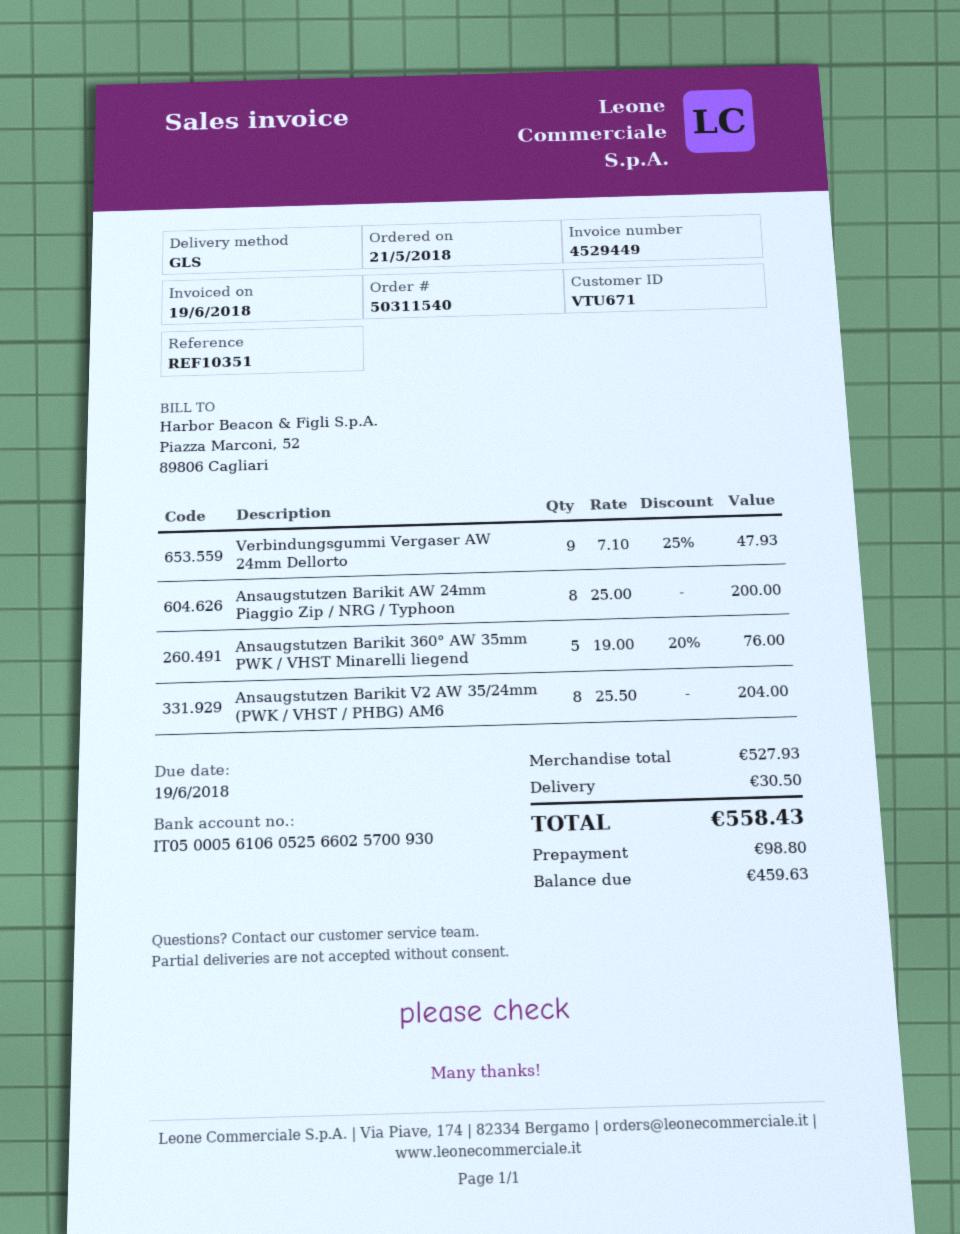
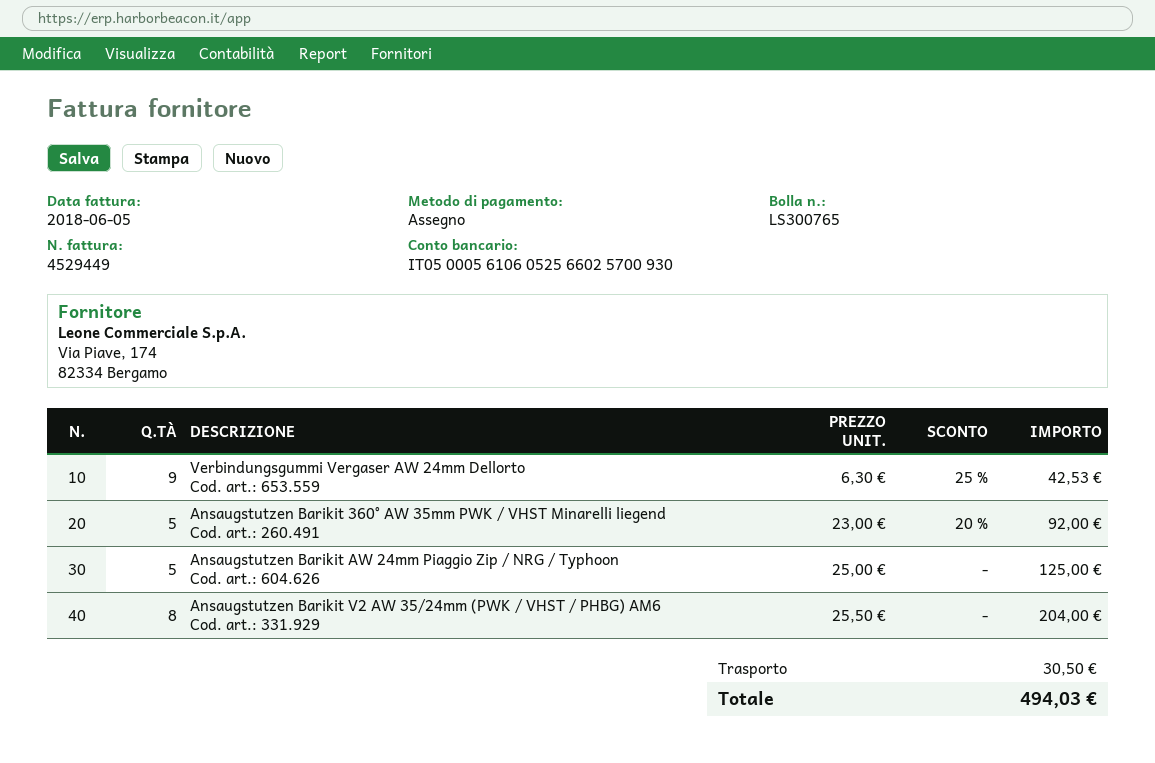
invoice date: 2018-06-19 -> 2018-06-05
Verbindungsgummi Vergaser AW 24mm Dellorto: 9 x 7.10 - 25% = 47.93 -> 9 x 6.30 - 25% = 42.53
Ansaugstutzen Barikit AW 24mm Piaggio Zip / NRG / Typhoon: 8 x 25.00 = 200.00 -> 5 x 25.00 = 125.00
Ansaugstutzen Barikit 360° AW 35mm PWK / VHST Minarelli liegend: 5 x 19.00 - 20% = 76.00 -> 5 x 23.00 - 20% = 92.00
total: 558.43 -> 494.03

